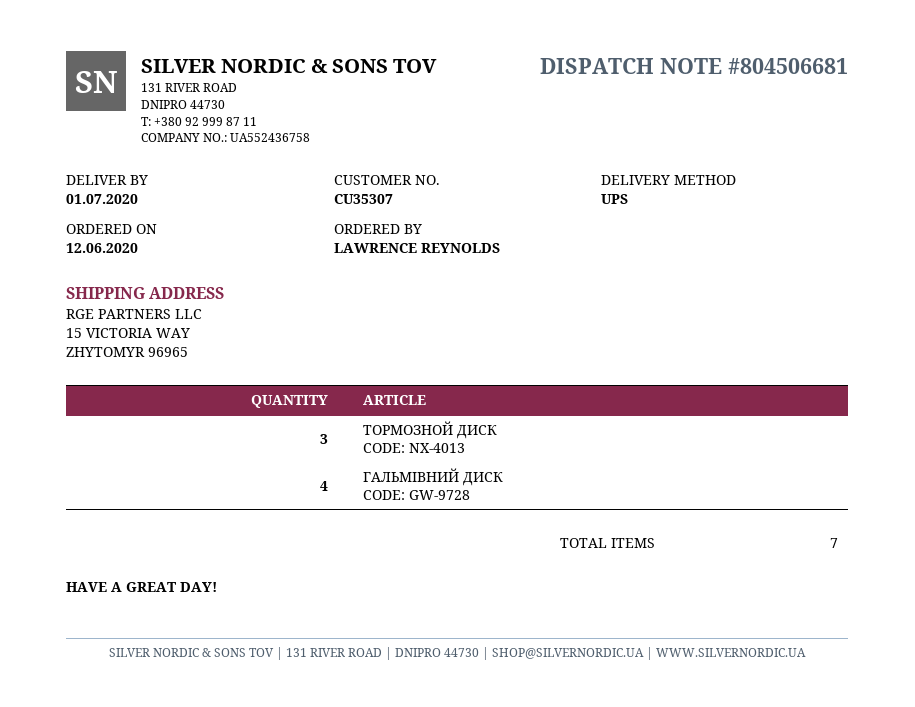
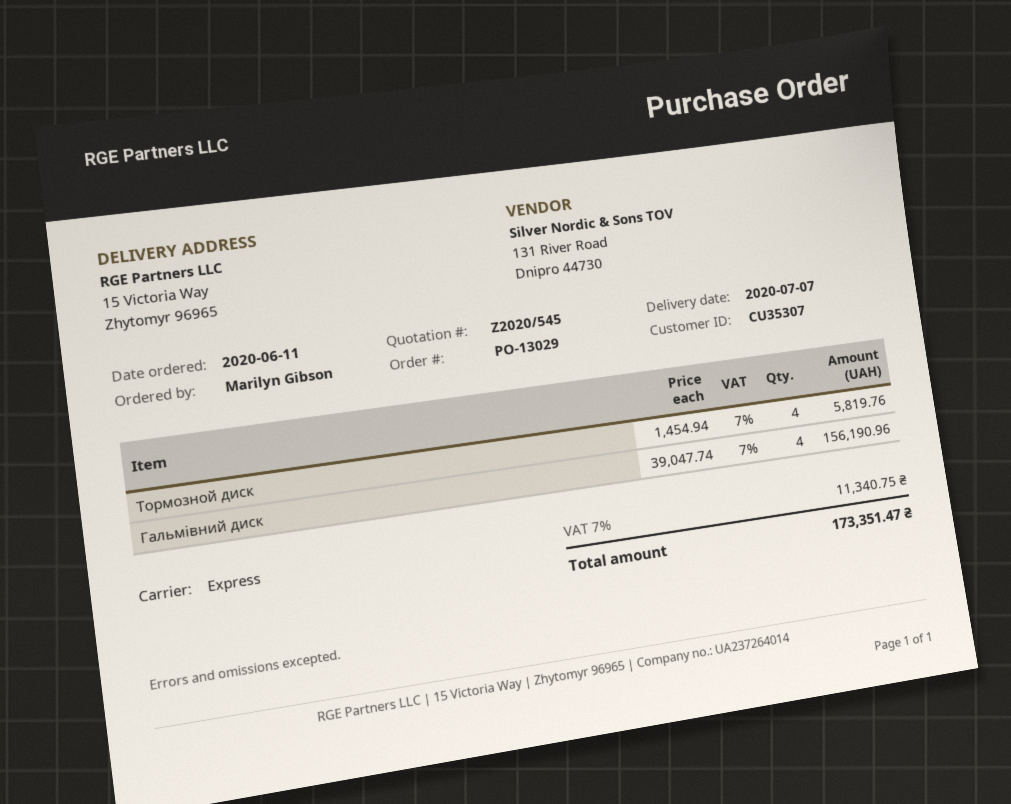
order date: 2020-06-12 -> 2020-06-11
delivery date: 2020-07-01 -> 2020-07-07
ordered by: LAWRENCE REYNOLDS -> Marilyn Gibson
shipping method: UPS -> express
ТОРМОЗНОЙ ДИСК: 3 -> 4

